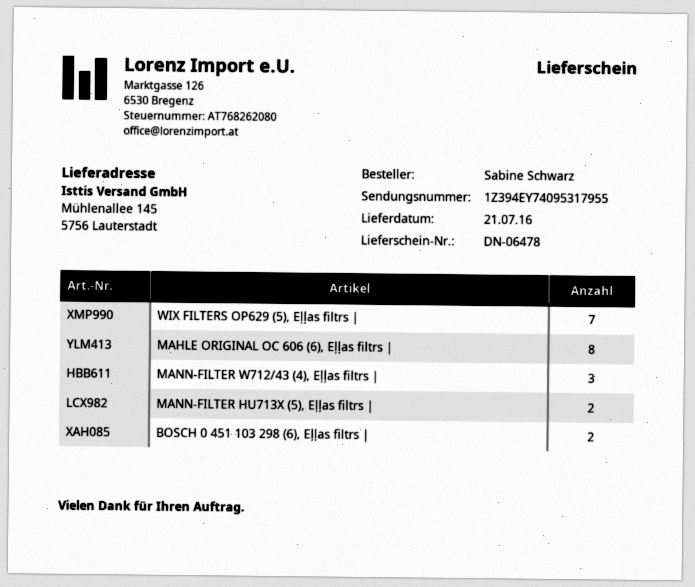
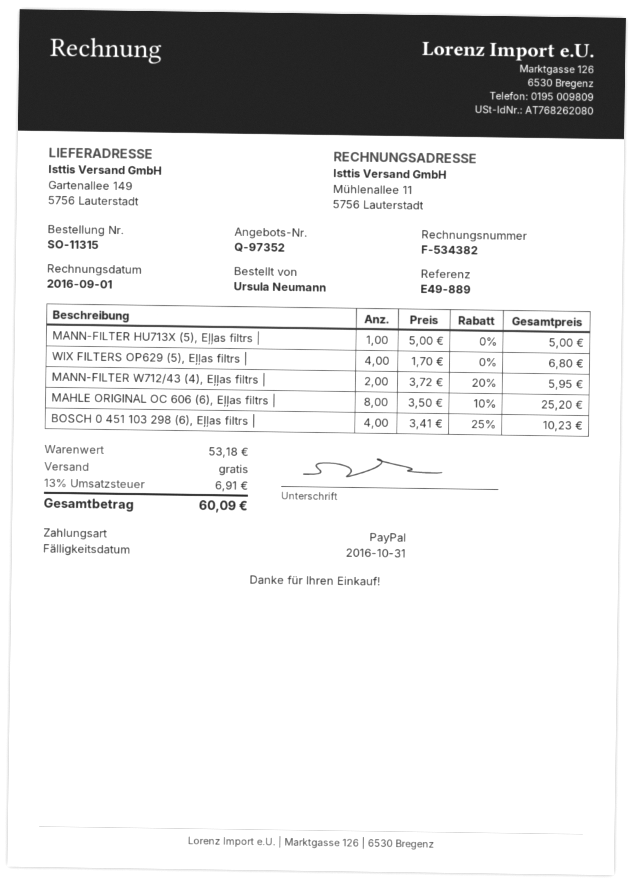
ordered by: Sabine Schwarz -> Ursula Neumann
ship to: Mühlenallee 145, 5756 Lauterstadt -> Gartenallee 149, 5756 Lauterstadt
WIX FILTERS OP629 (5), Eļļas filtrs |: 7 -> 4
MANN-FILTER W712/43 (4), Eļļas filtrs |: 3 -> 2
MANN-FILTER HU713X (5), Eļļas filtrs |: 2 -> 1
BOSCH 0 451 103 298 (6), Eļļas filtrs |: 2 -> 4

